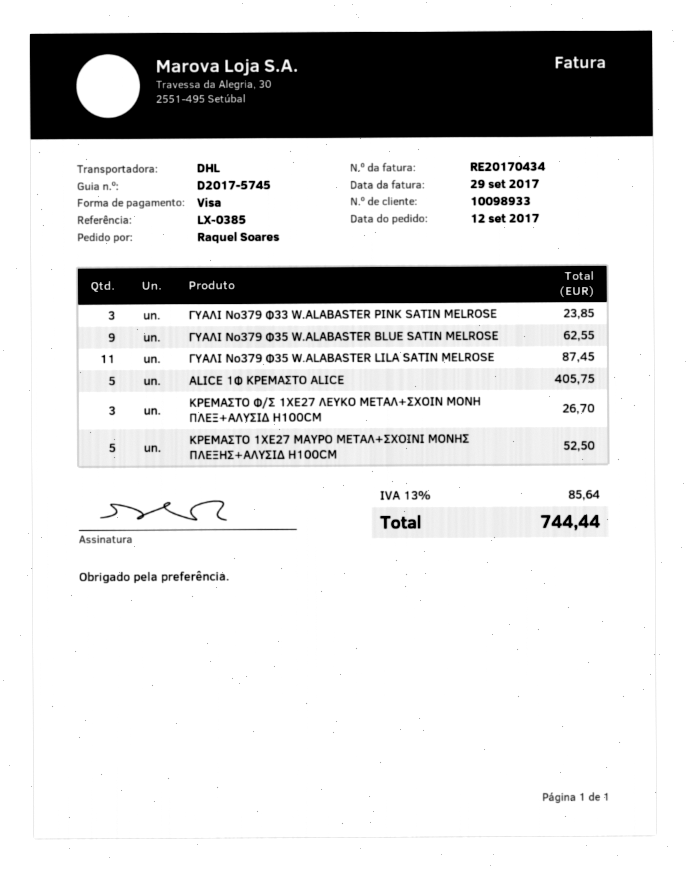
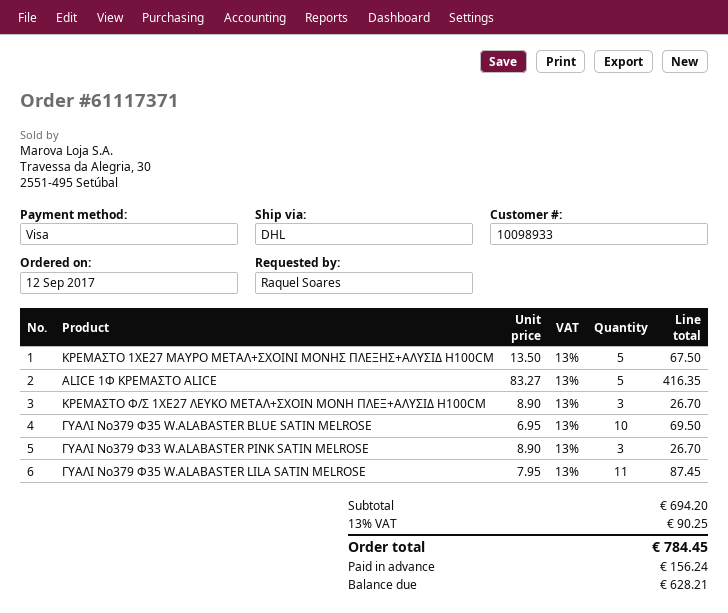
ΓΥΑΛΙ Νο379 Φ33 W.ALABASTER PINK SATIN MELROSE: 3 for 23.85 -> 3 for 26.70
ΓΥΑΛΙ Νο379 Φ35 W.ALABASTER BLUE SATIN MELROSE: 9 for 62.55 -> 10 for 69.50
ALICE 1Φ ΚΡΕΜΑΣΤΟ ALICE: 5 for 405.75 -> 5 for 416.35
ΚΡΕΜΑΣΤΟ 1ΧΕ27 ΜΑΥΡΟ ΜΕΤΑΛ+ΣΧΟΙΝΙ ΜΟΝΗΣ ΠΛΕΞΗΣ+ΑΛΥΣΙΔ Η100CM: 5 for 52.50 -> 5 for 67.50
tax: 13% = 85.64 -> 13% = 90.25
total: 744.44 -> 784.45

